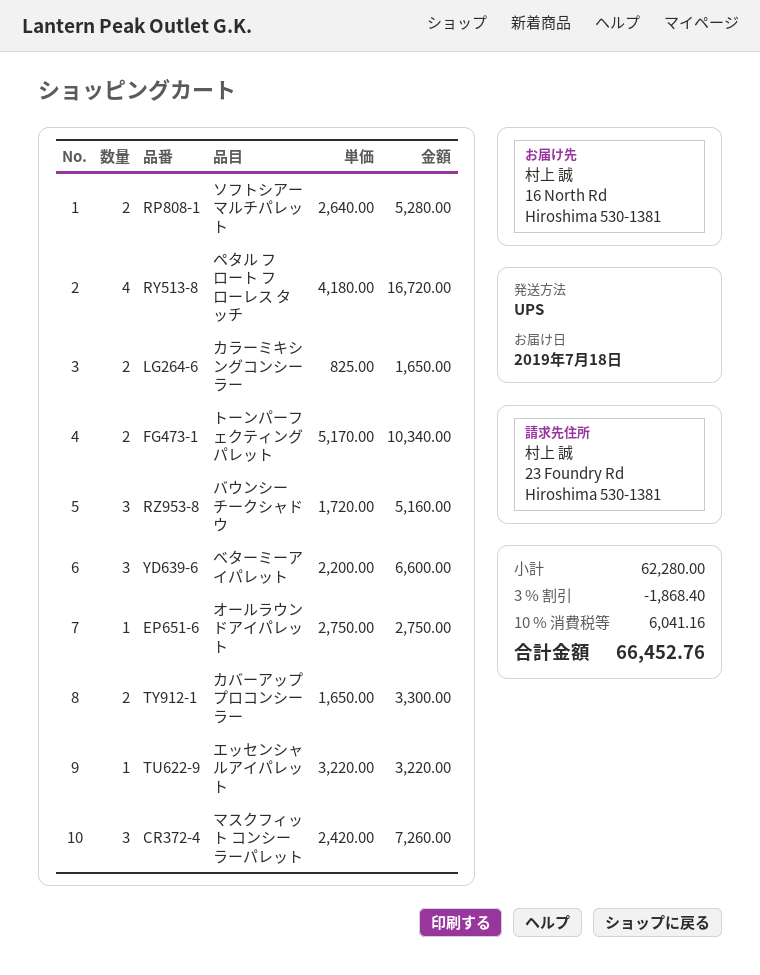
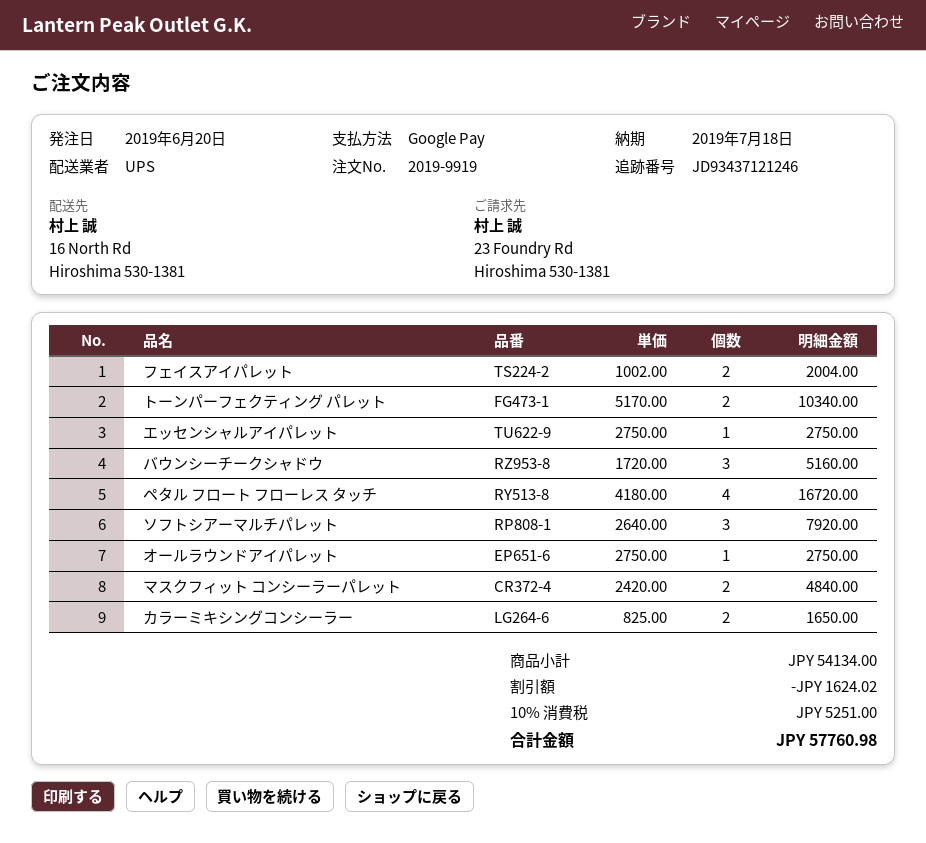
ソフトシアーマルチパレット: 2 x 2640.00 = 5280.00 -> 3 x 2640.00 = 7920.00
ベターミーアイパレット: 3 x 2200.00 = 6600.00 -> none
カバーアッププロコンシーラー: 2 x 1650.00 = 3300.00 -> none
エッセンシャルアイパレット: 1 x 3220.00 = 3220.00 -> 1 x 2750.00 = 2750.00
マスクフィット コンシーラーパレット: 3 x 2420.00 = 7260.00 -> 2 x 2420.00 = 4840.00
フェイスアイパレット: none -> 2 x 1002.00 = 2004.00
subtotal: 62280.00 -> 54134.00
discount: 1868.40 -> 1624.02
tax: 10% = 6041.16 -> 10% = 5251.00
total: 66452.76 -> 57760.98

